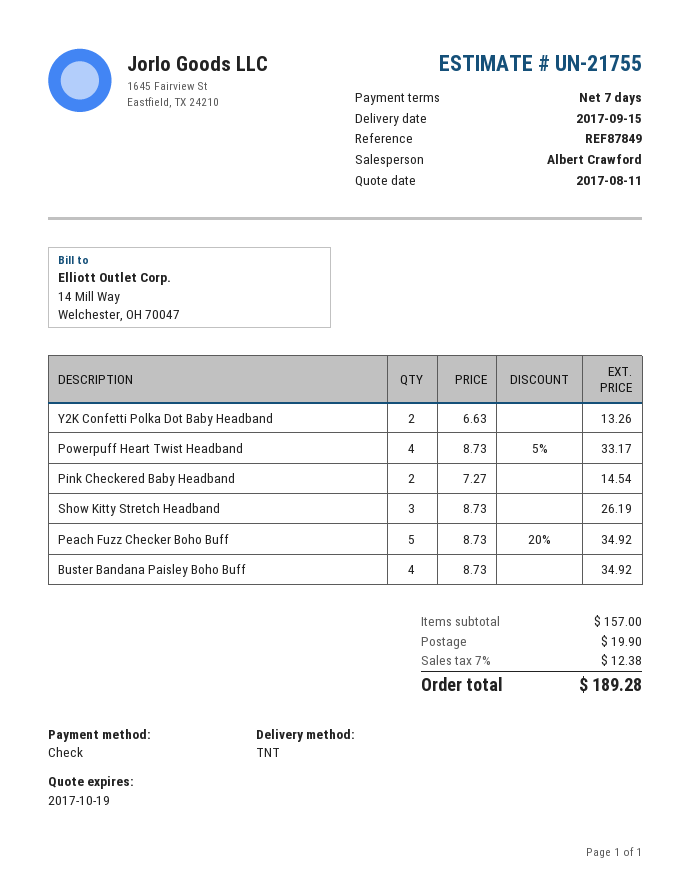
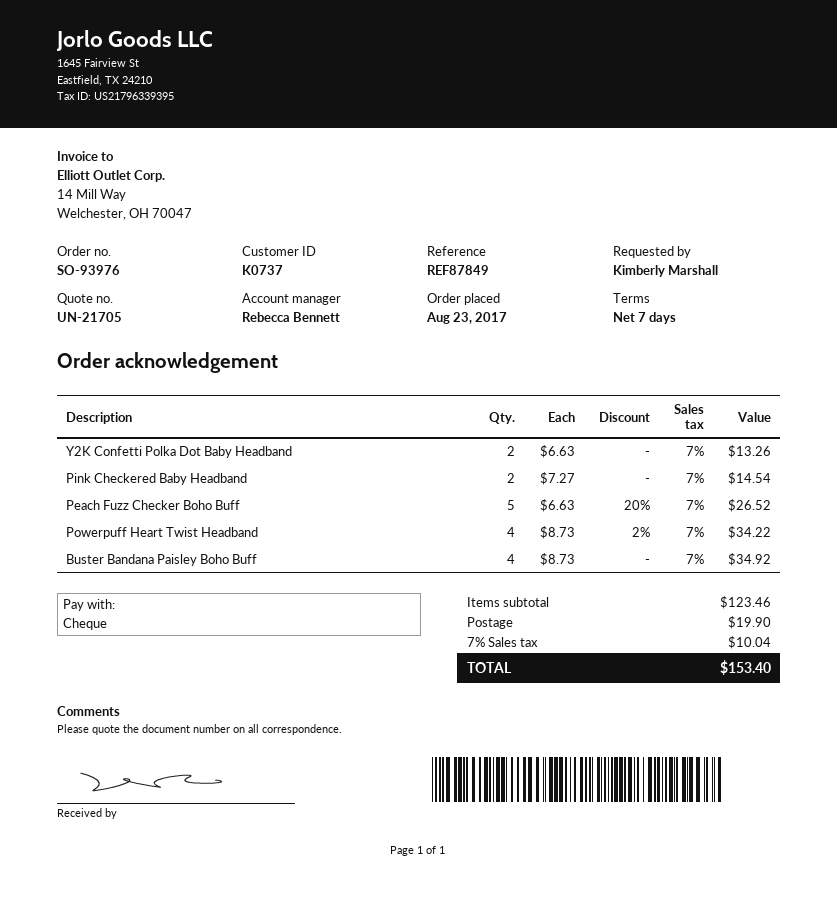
quote number: UN-21755 -> UN-21705
sales rep: Albert Crawford -> Rebecca Bennett
Powerpuff Heart Twist Headband: 4 x 8.73 - 5% = 33.17 -> 4 x 8.73 - 2% = 34.22
Show Kitty Stretch Headband: 3 x 8.73 = 26.19 -> none
Peach Fuzz Checker Boho Buff: 5 x 8.73 - 20% = 34.92 -> 5 x 6.63 - 20% = 26.52
subtotal: 157.00 -> 123.46
tax: 7% = 12.38 -> 7% = 10.04
total: 189.28 -> 153.40

